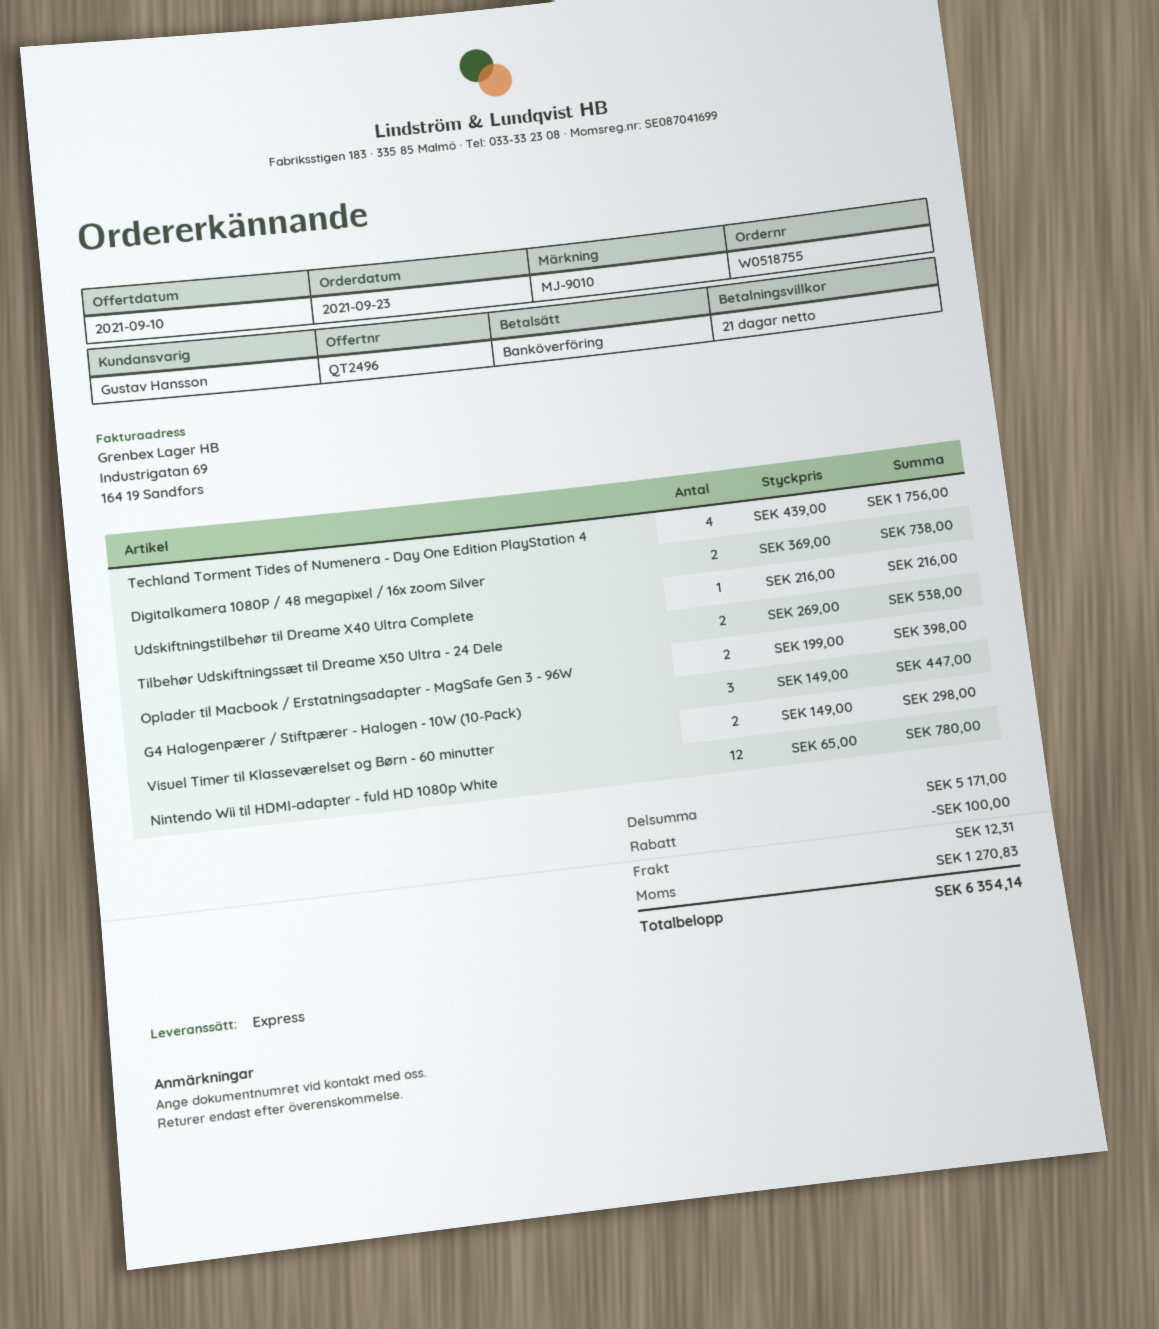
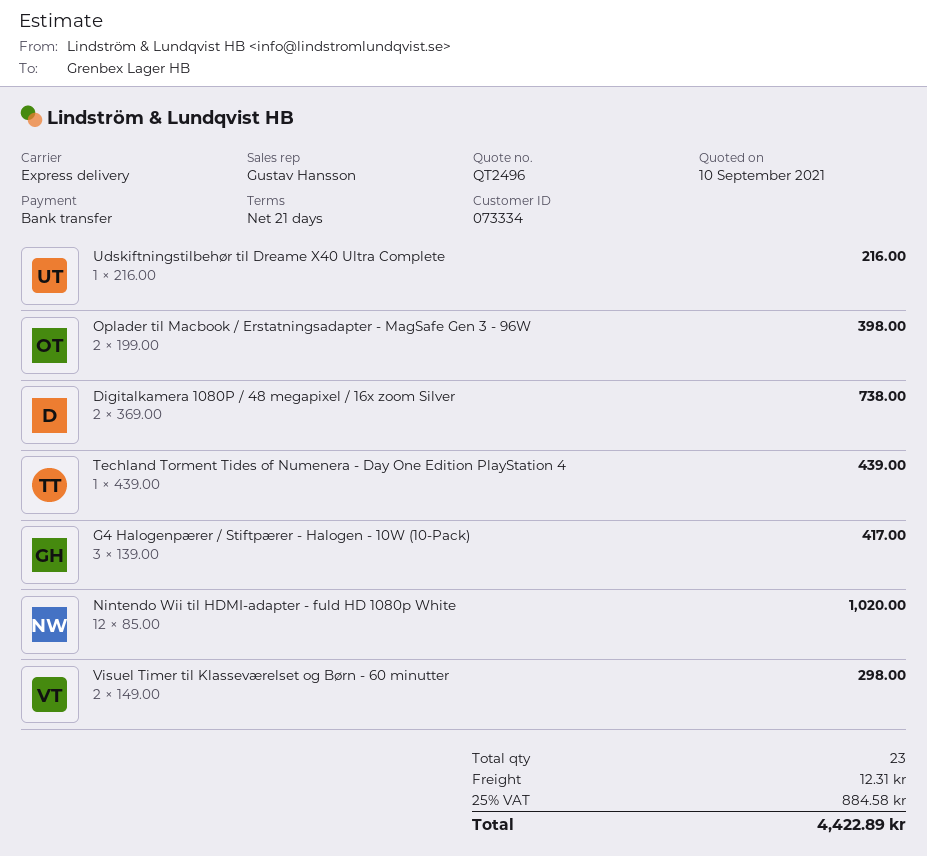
Techland Torment Tides of Numenera - Day One Edition PlayStation 4: 4 x 439.00 = 1756.00 -> 1 x 439.00 = 439.00
Tilbehør Udskiftningssæt til Dreame X50 Ultra - 24 Dele: 2 x 269.00 = 538.00 -> none
G4 Halogenpærer / Stiftpærer - Halogen - 10W (10-Pack): 3 x 149.00 = 447.00 -> 3 x 139.00 = 417.00
Nintendo Wii til HDMI-adapter - fuld HD 1080p White: 12 x 65.00 = 780.00 -> 12 x 85.00 = 1020.00
discount: 100.00 -> none
tax: 1270.83 -> 884.58
total: 6354.14 -> 4422.89

